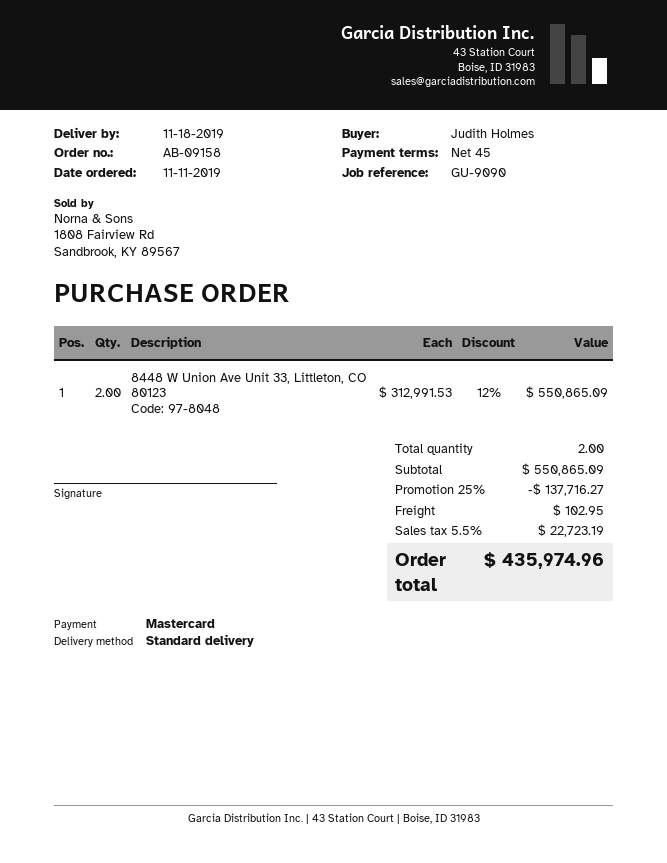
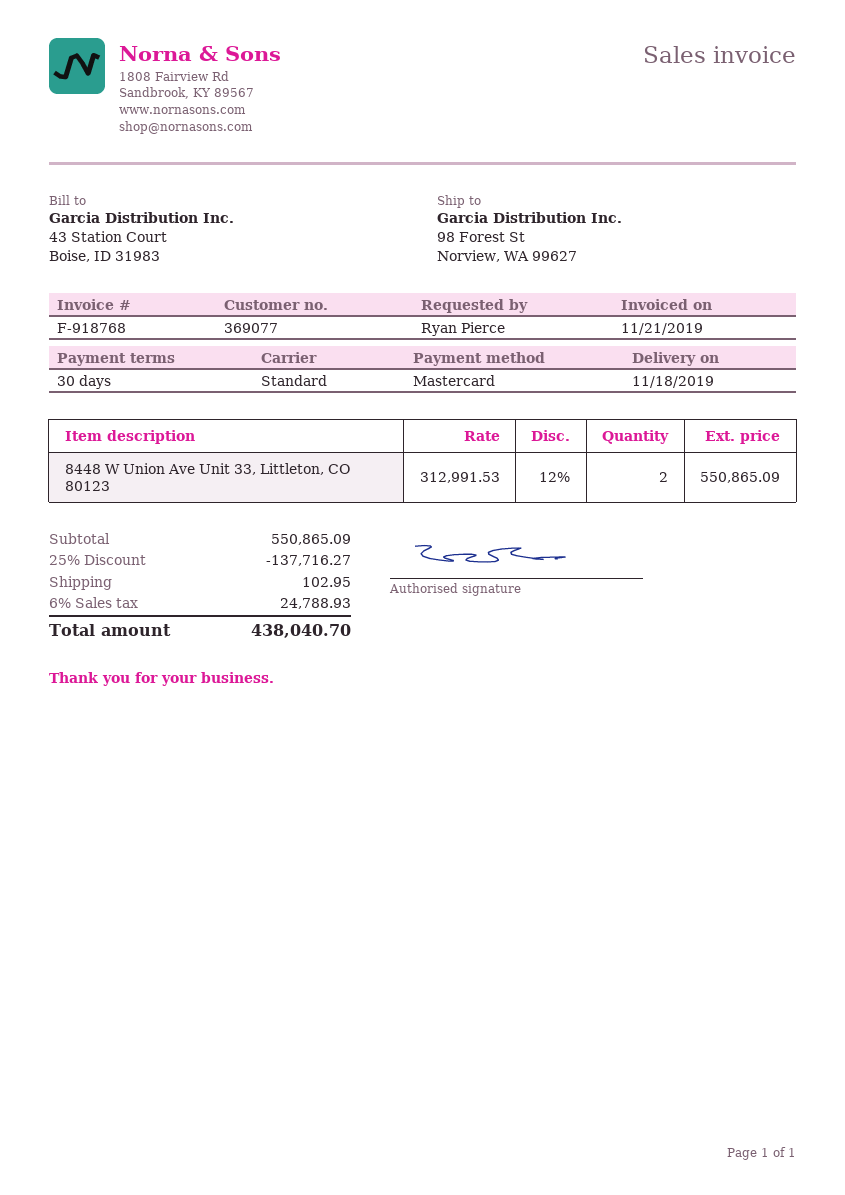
payment terms: 45 days -> 30 days
ordered by: Judith Holmes -> Ryan Pierce
tax: 5.5% = 22723.19 -> 6% = 24788.93
total: 435974.96 -> 438040.70

